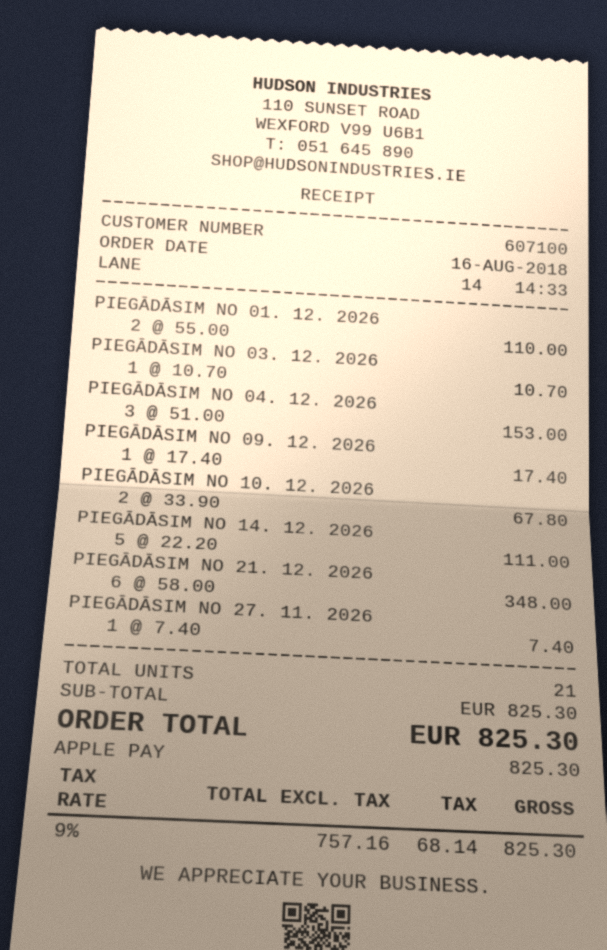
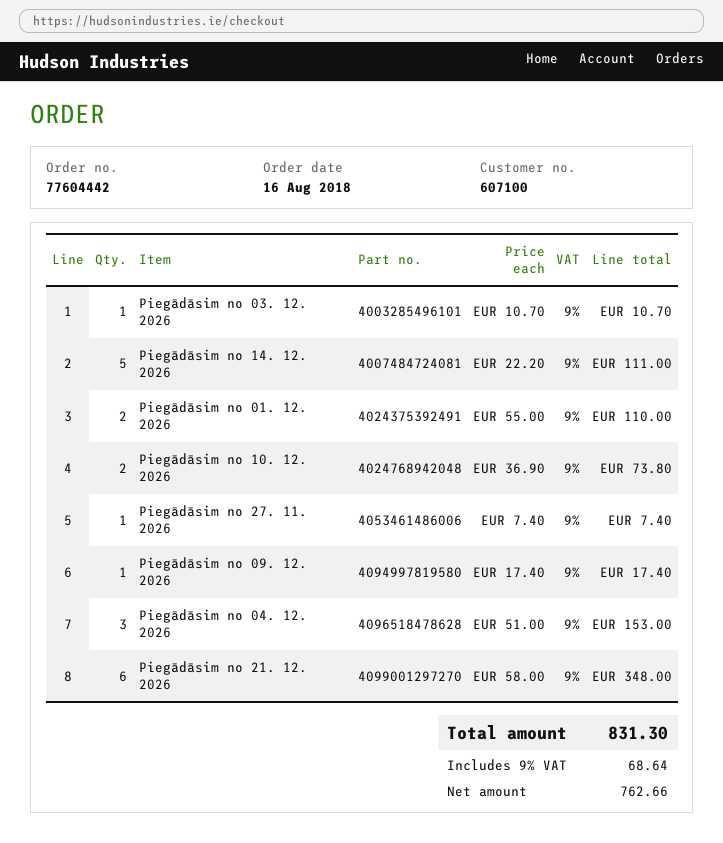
PIEGĀDĀSIM NO 10. 12. 2026: 2 x 33.90 = 67.80 -> 2 x 36.90 = 73.80
net: 757.16 -> 762.66
tax: 9% = 68.14 -> 9% = 68.64
total: 825.30 -> 831.30

